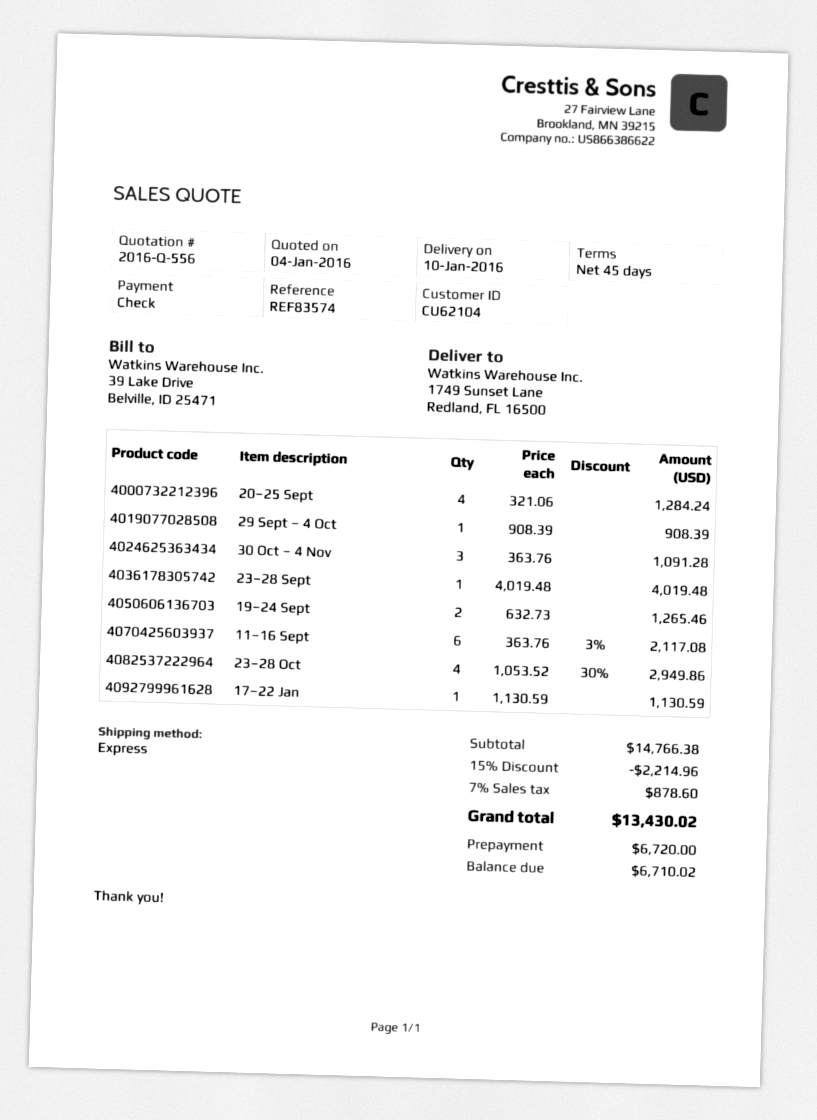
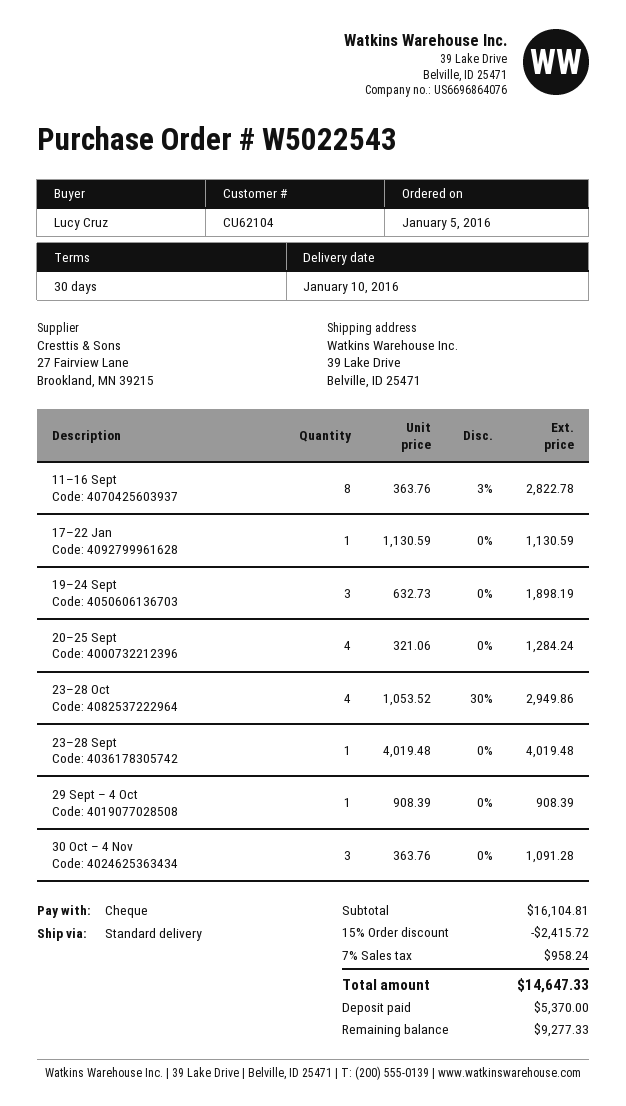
payment terms: 45 days -> 30 days
shipping method: express -> standard
ship to: 1749 Sunset Lane, Redland, FL 16500 -> 39 Lake Drive, Belville, ID 25471
19–24 Sept: 2 x 632.73 = 1265.46 -> 3 x 632.73 = 1898.19
11–16 Sept: 6 x 363.76 - 3% = 2117.08 -> 8 x 363.76 - 3% = 2822.78
subtotal: 14766.38 -> 16104.81
discount: 15% = 2214.96 -> 15% = 2415.72
tax: 7% = 878.60 -> 7% = 958.24
total: 13430.02 -> 14647.33
deposit: 6720.00 -> 5370.00
balance: 6710.02 -> 9277.33

